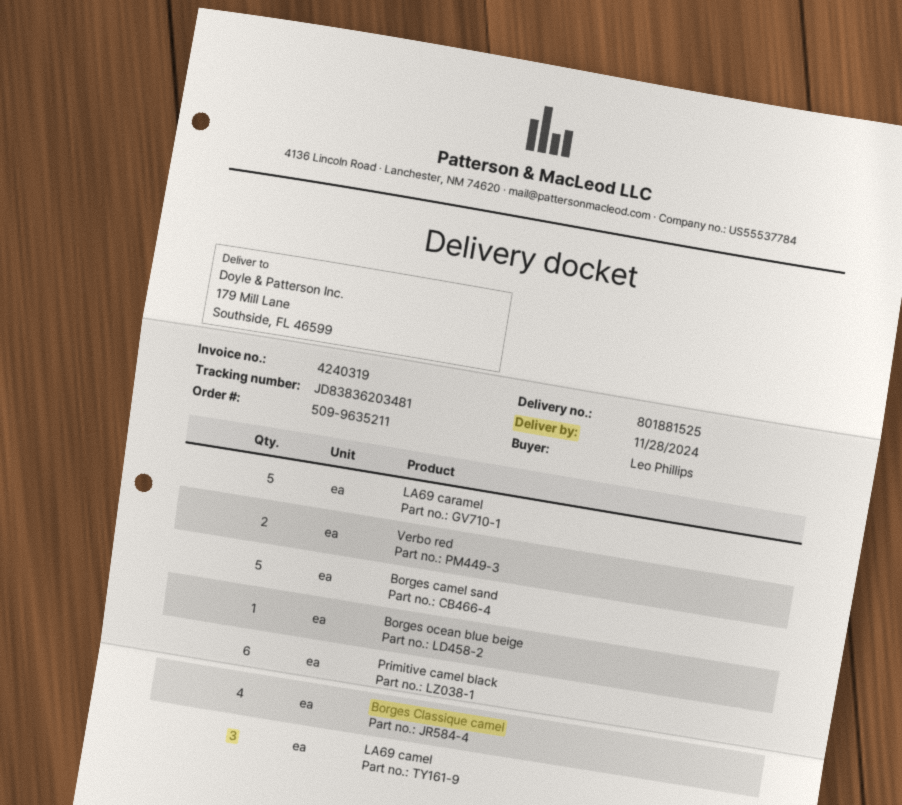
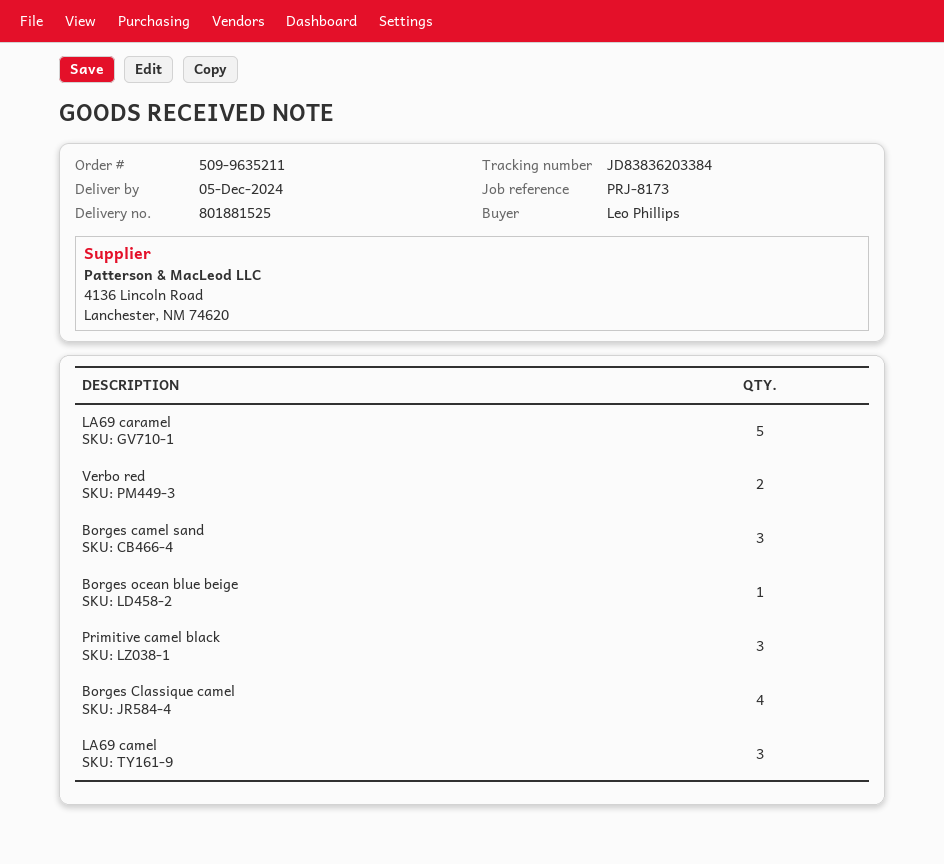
delivery date: 2024-11-28 -> 2024-12-05
tracking number: JD83836203481 -> JD83836203384
Borges camel sand: 5 -> 3
Primitive camel black: 6 -> 3

